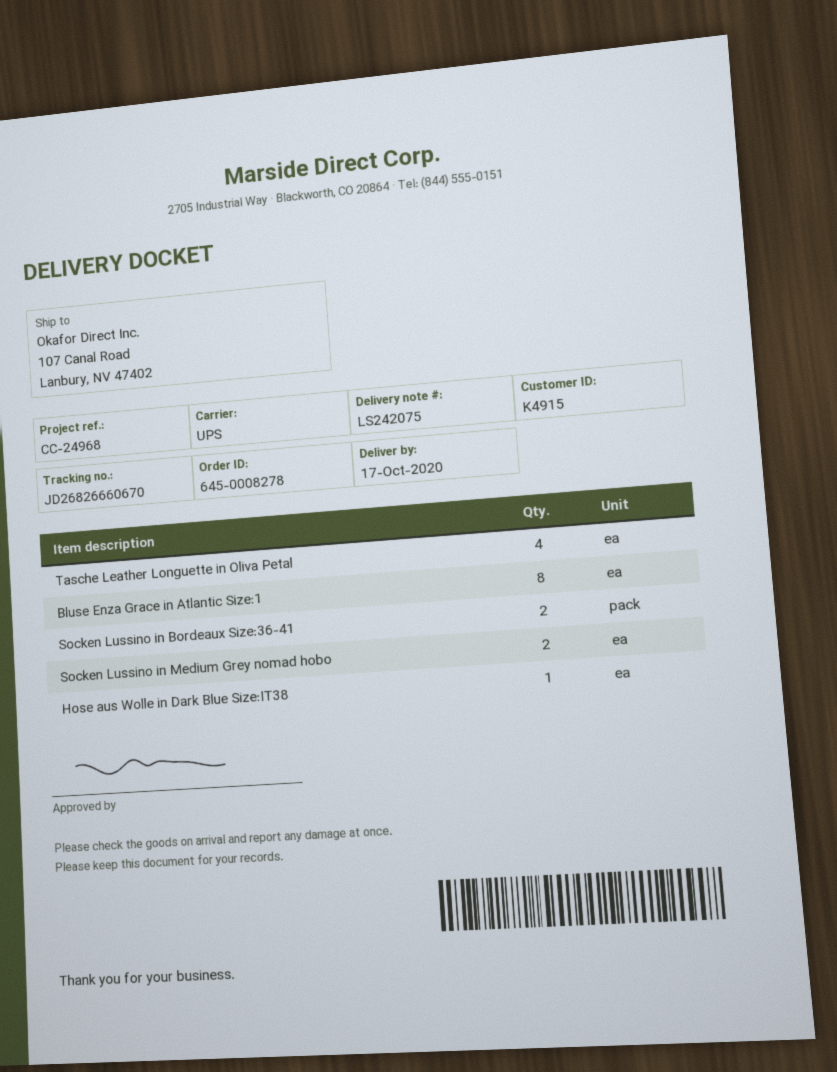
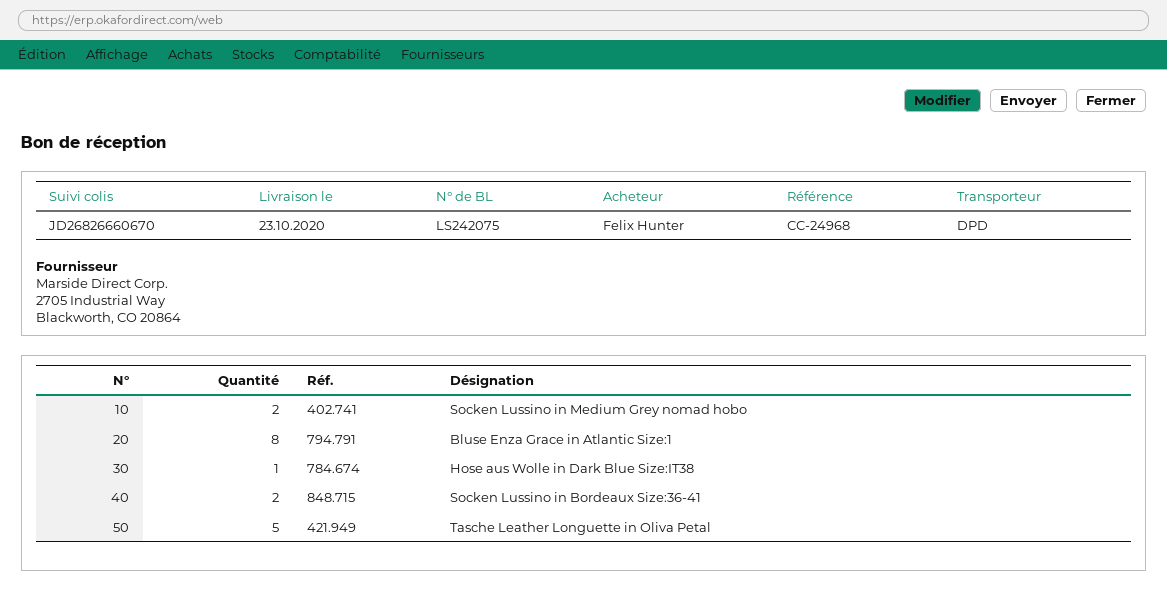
delivery date: 2020-10-17 -> 2020-10-23
shipping method: UPS -> DPD
Tasche Leather Longuette in Oliva Petal: 4 -> 5

